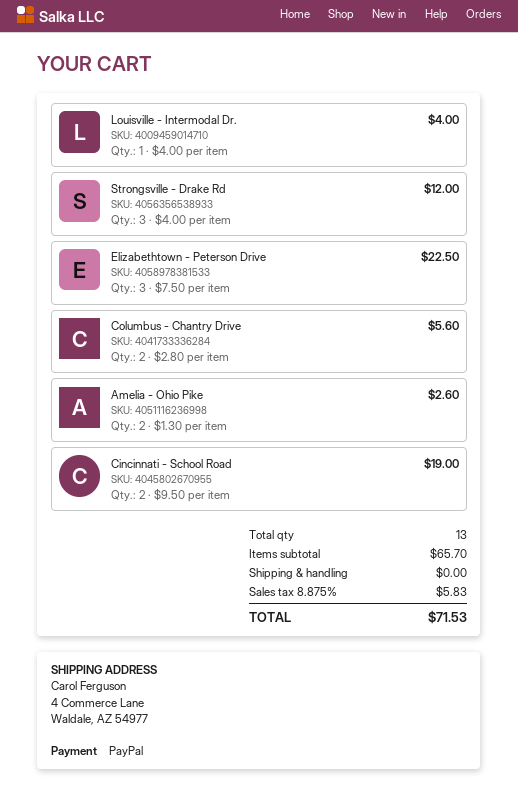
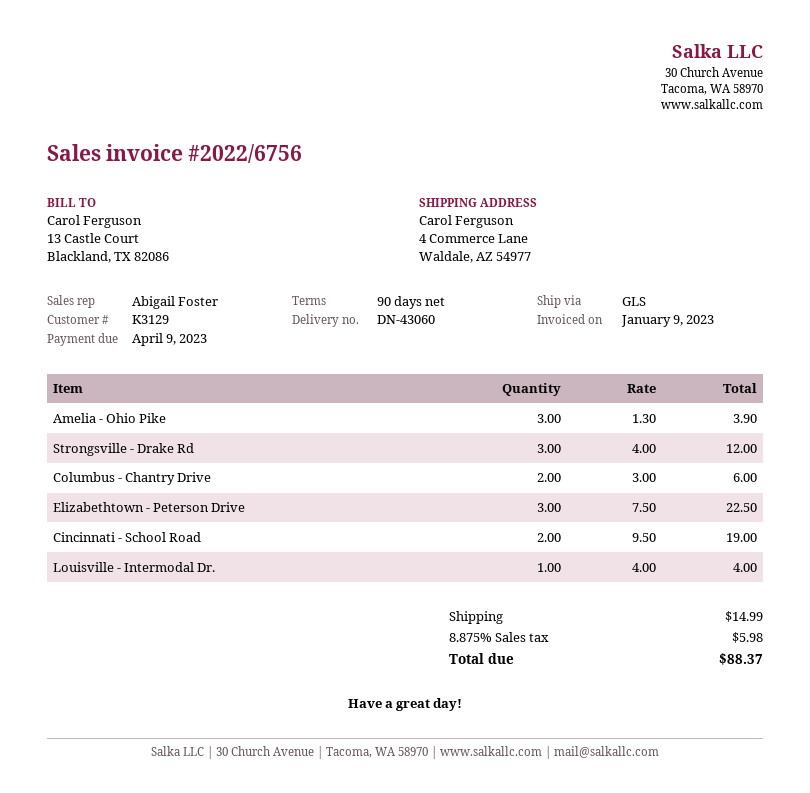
Columbus - Chantry Drive: 2 x 2.80 = 5.60 -> 2 x 3.00 = 6.00
Amelia - Ohio Pike: 2 x 1.30 = 2.60 -> 3 x 1.30 = 3.90
shipping: 0.00 -> 14.99
tax: 8.875% = 5.83 -> 8.875% = 5.98
total: 71.53 -> 88.37

